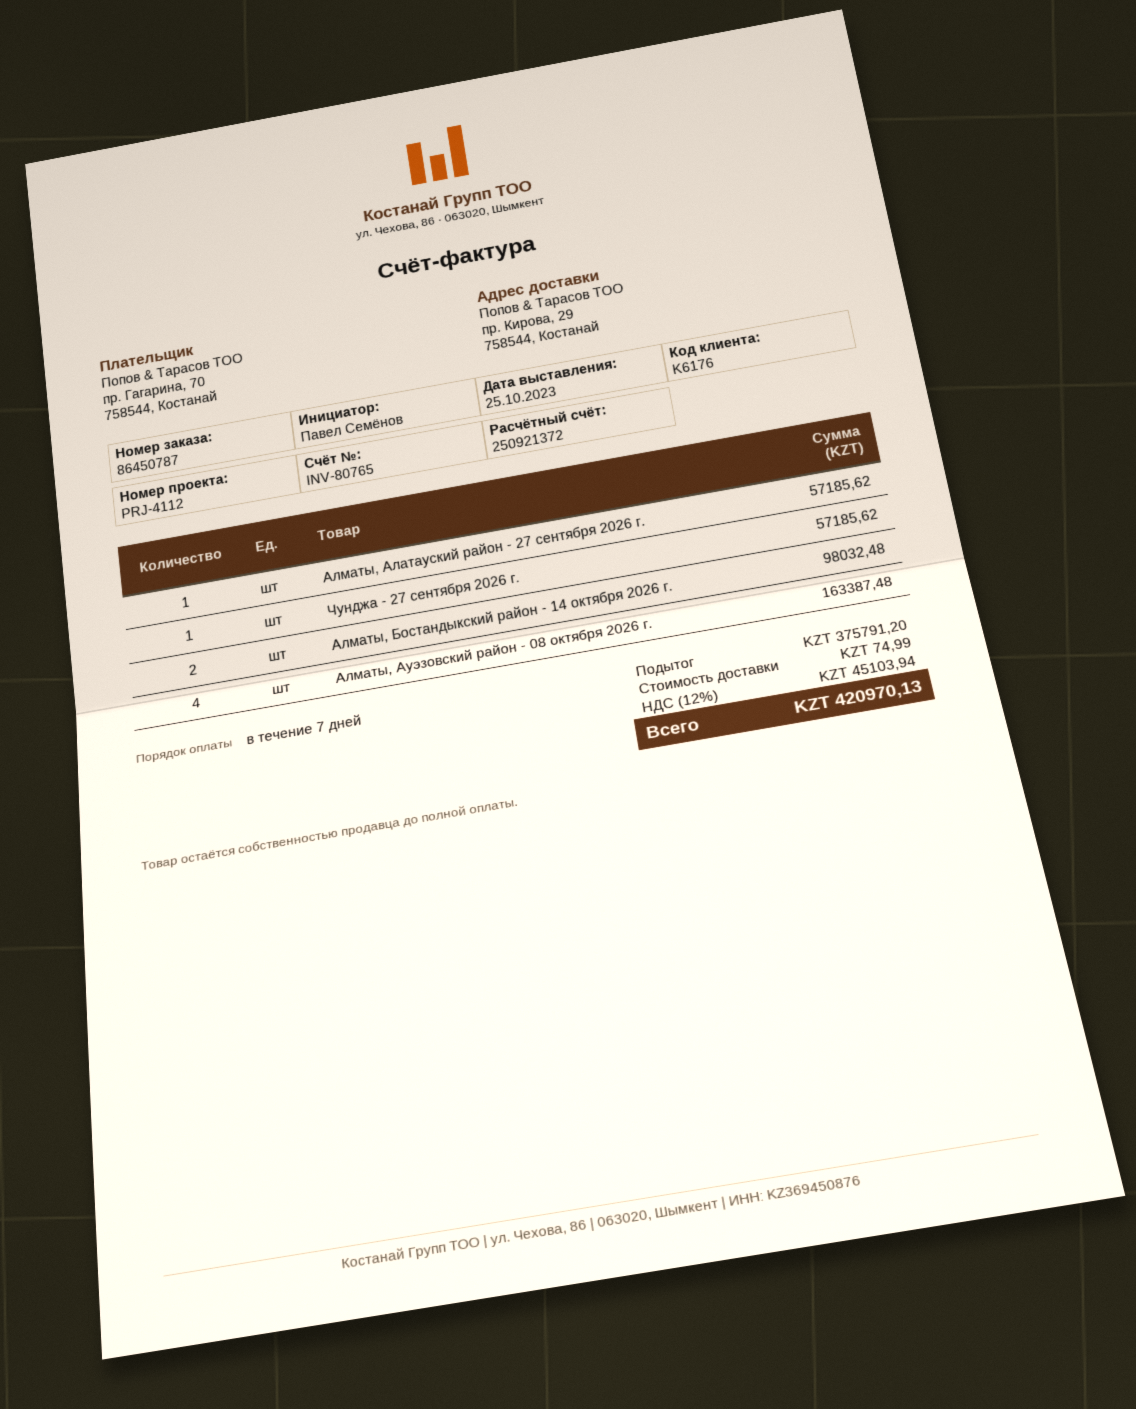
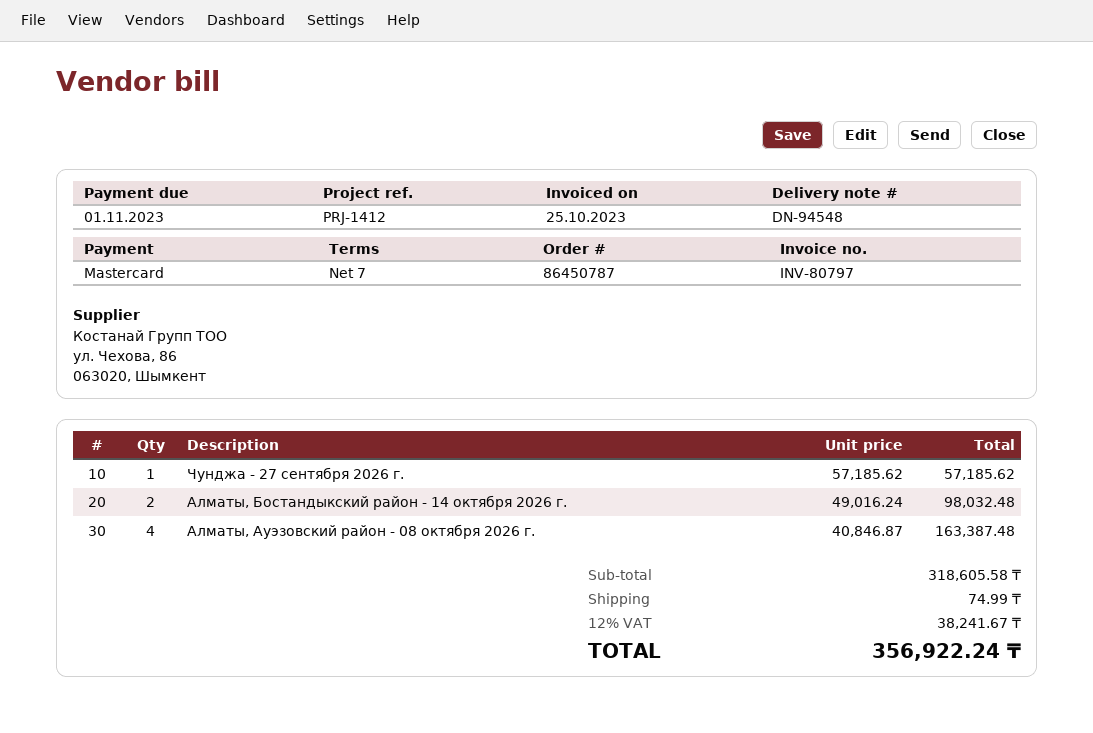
invoice number: INV-80765 -> INV-80797
reference: PRJ-4112 -> PRJ-1412
Алматы, Алатауский район - 27 сентября 2026 г.: 1 for 57185.62 -> none
subtotal: 375791.20 -> 318605.58
tax: 12% = 45103.94 -> 12% = 38241.67
total: 420970.13 -> 356922.24

